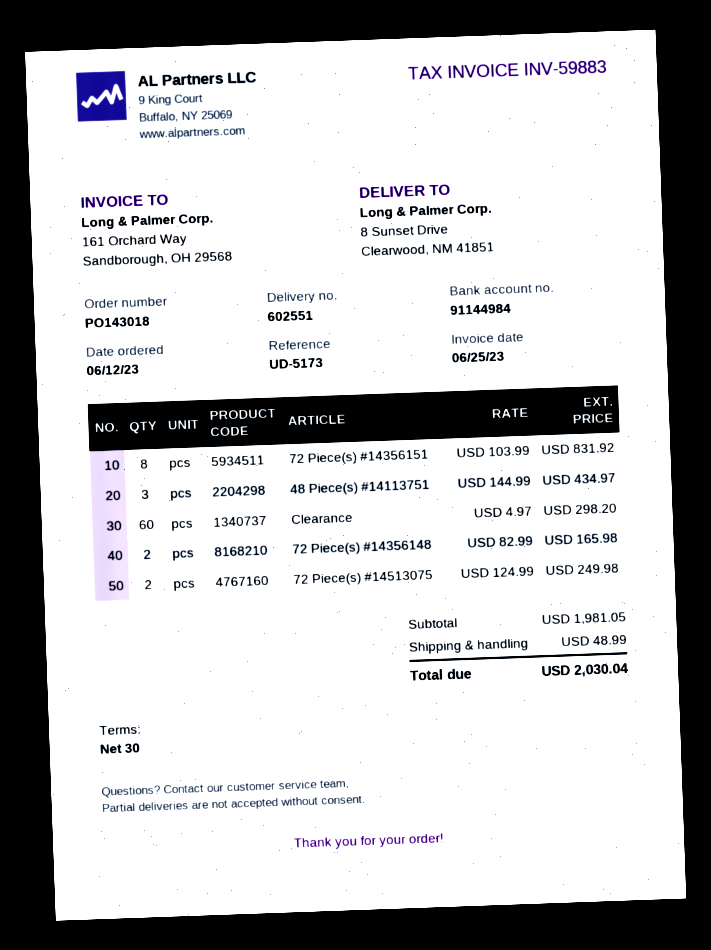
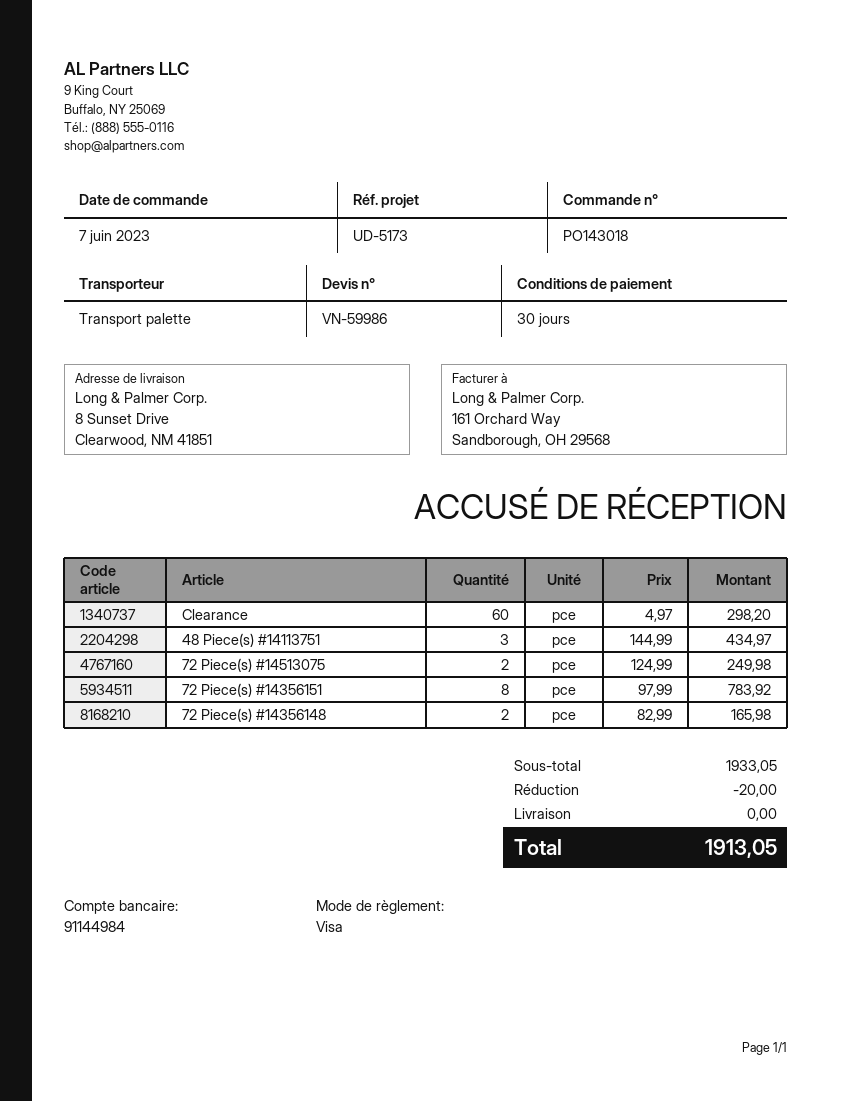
order date: 2023-06-12 -> 2023-06-07
72 Piece(s) #14356151: 8 x 103.99 = 831.92 -> 8 x 97.99 = 783.92
subtotal: 1981.05 -> 1933.05
discount: none -> 20.00
shipping: 48.99 -> 0.00
total: 2030.04 -> 1913.05

